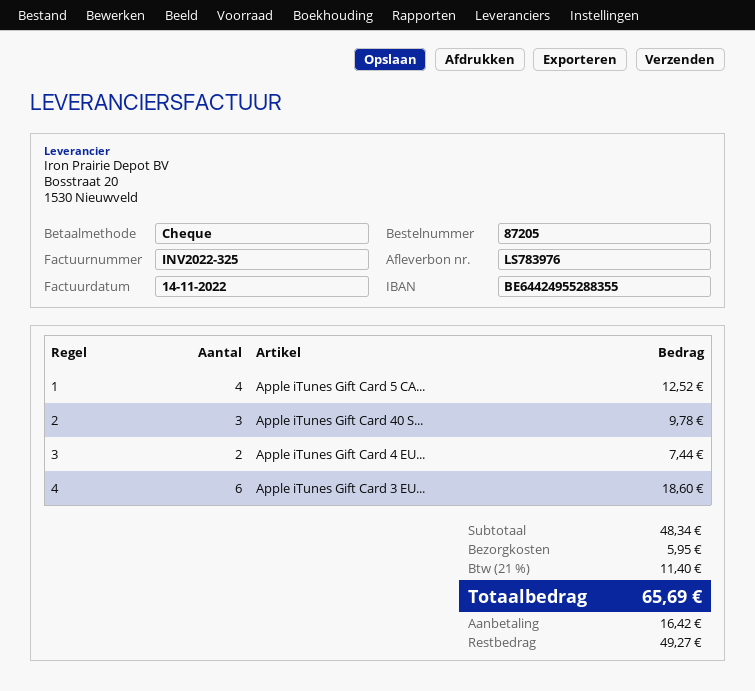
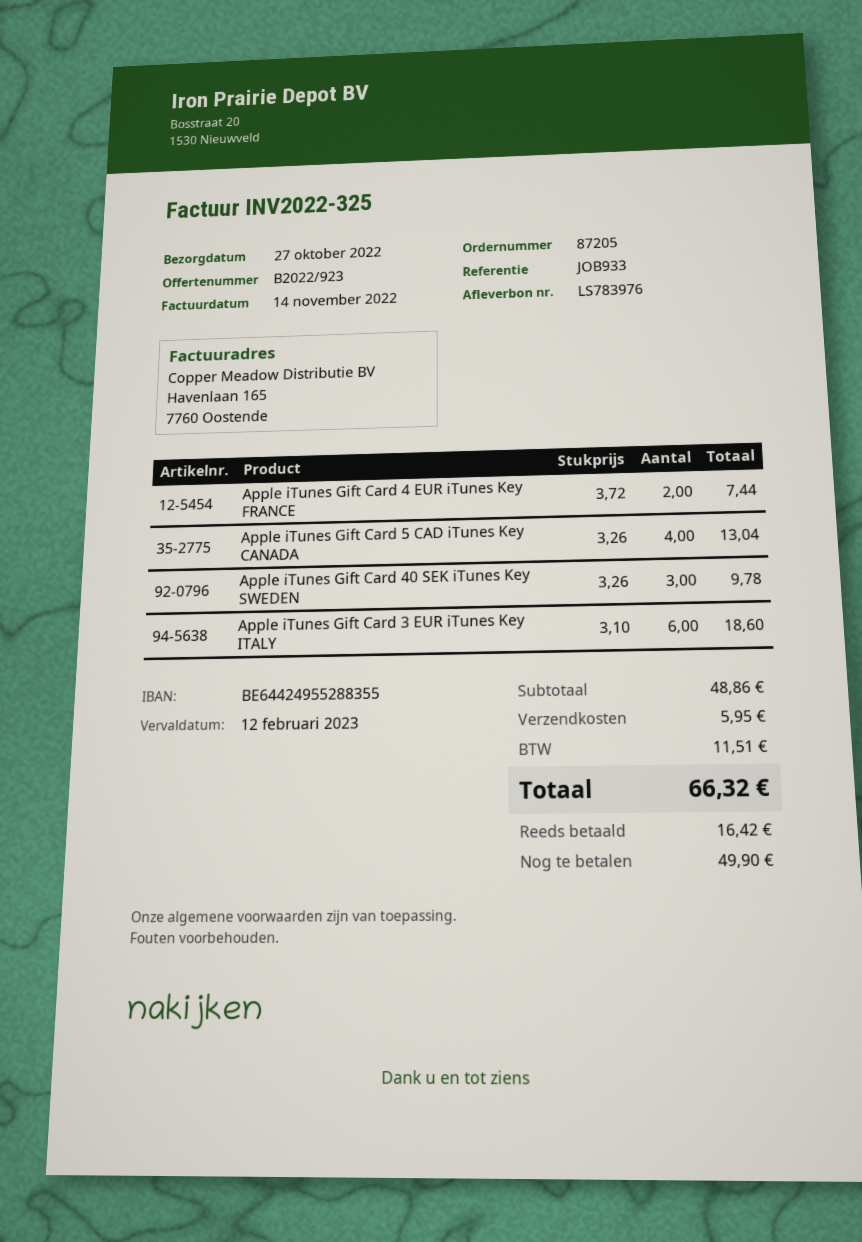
Apple iTunes Gift Card 5 CA...: 4 for 12.52 -> 4 for 13.04
subtotal: 48.34 -> 48.86
tax: 11.40 -> 11.51
total: 65.69 -> 66.32
balance: 49.27 -> 49.90

